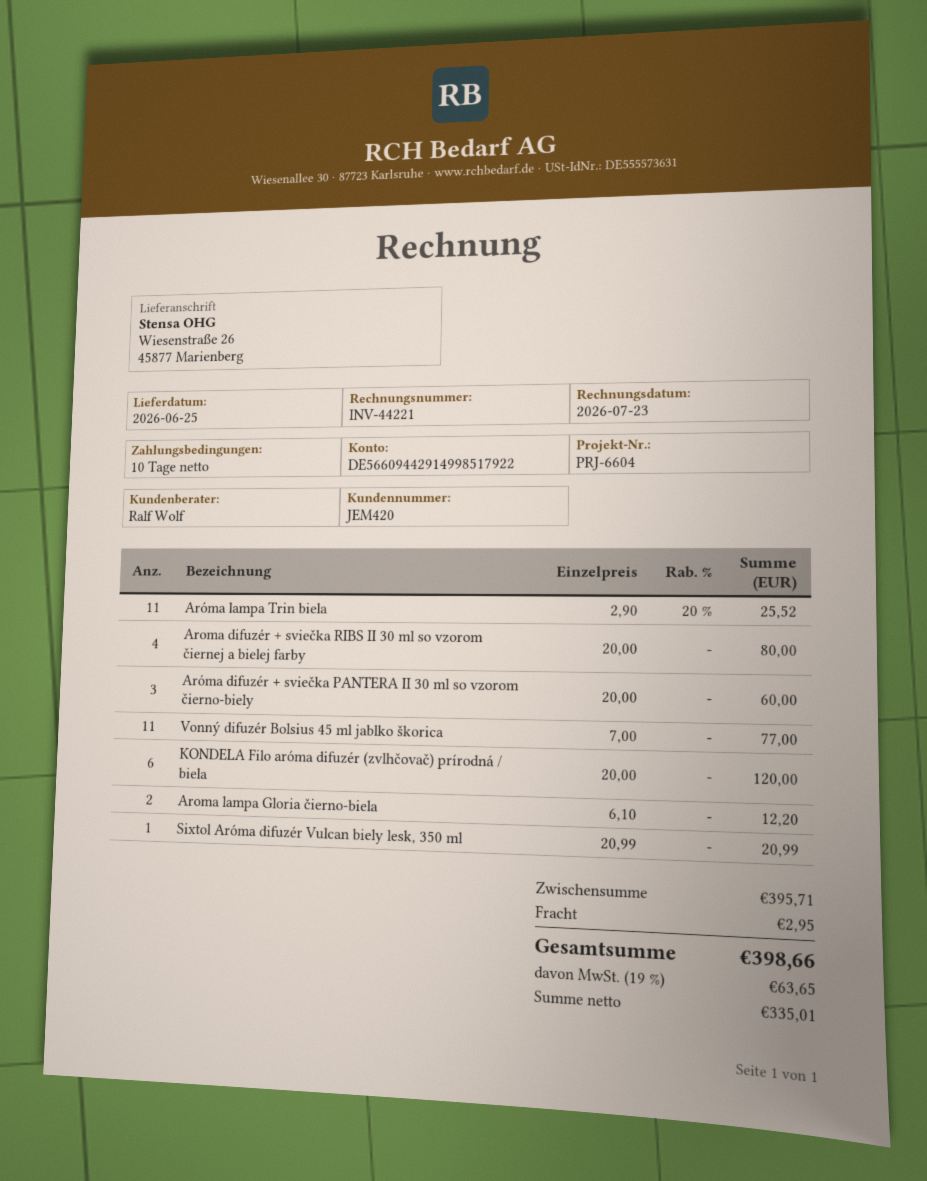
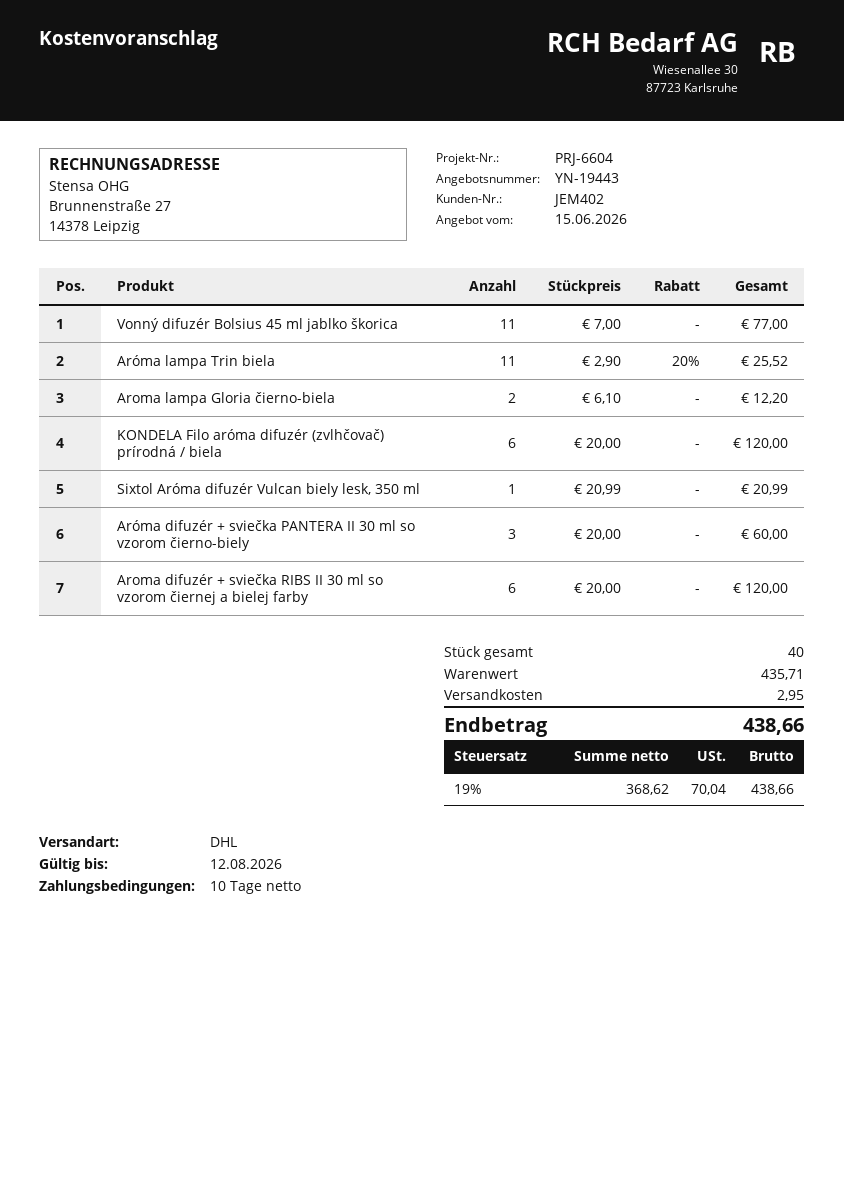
customer number: JEM420 -> JEM402
Aroma difuzér + sviečka RIBS II 30 ml so vzorom čiernej a bielej farby: 4 x 20.00 = 80.00 -> 6 x 20.00 = 120.00
subtotal: 395.71 -> 435.71
net: 335.01 -> 368.62
tax: 19% = 63.65 -> 19% = 70.04
total: 398.66 -> 438.66

